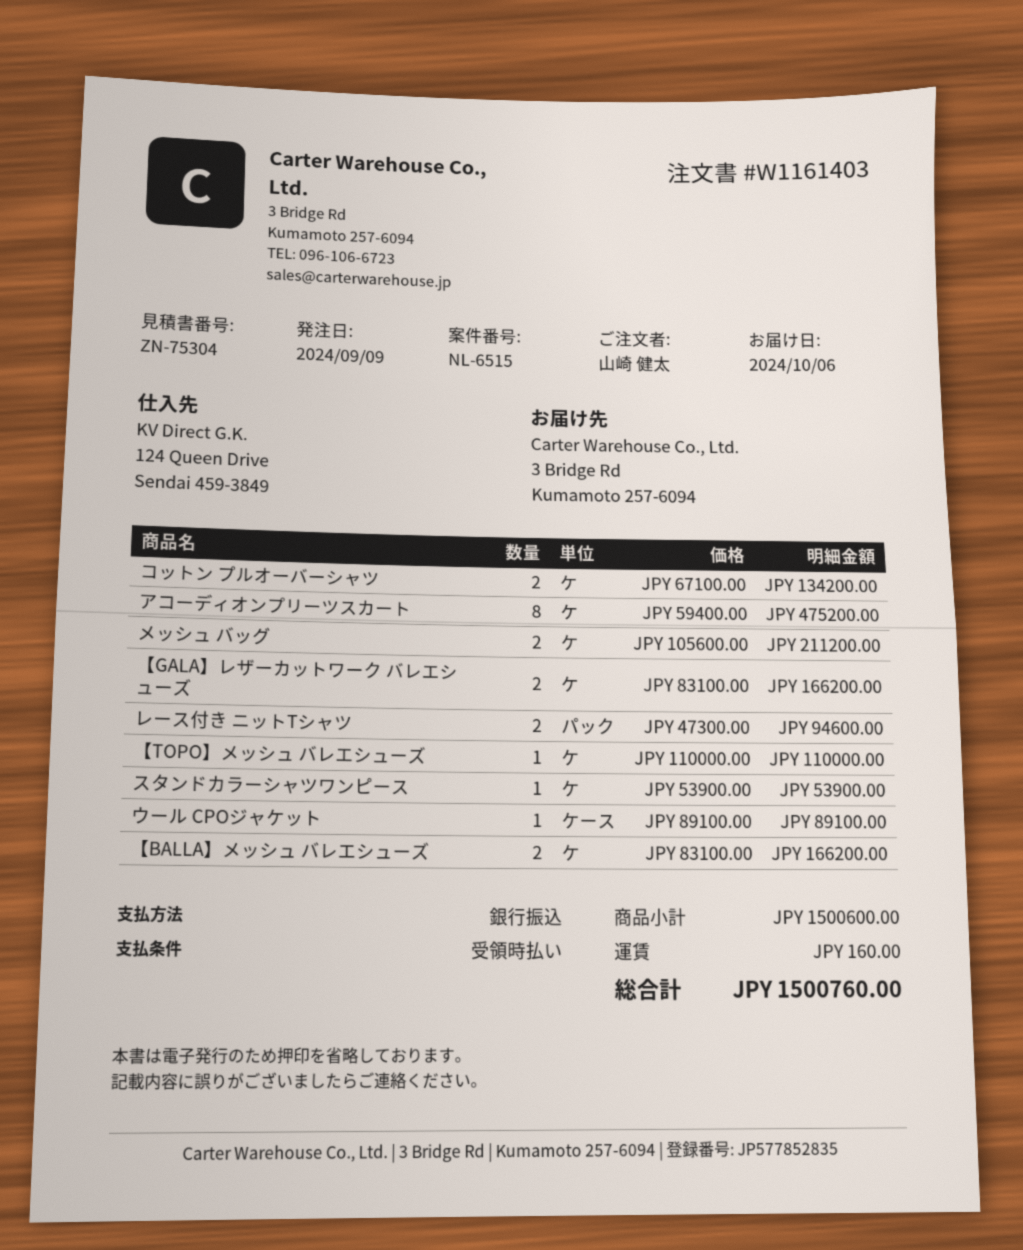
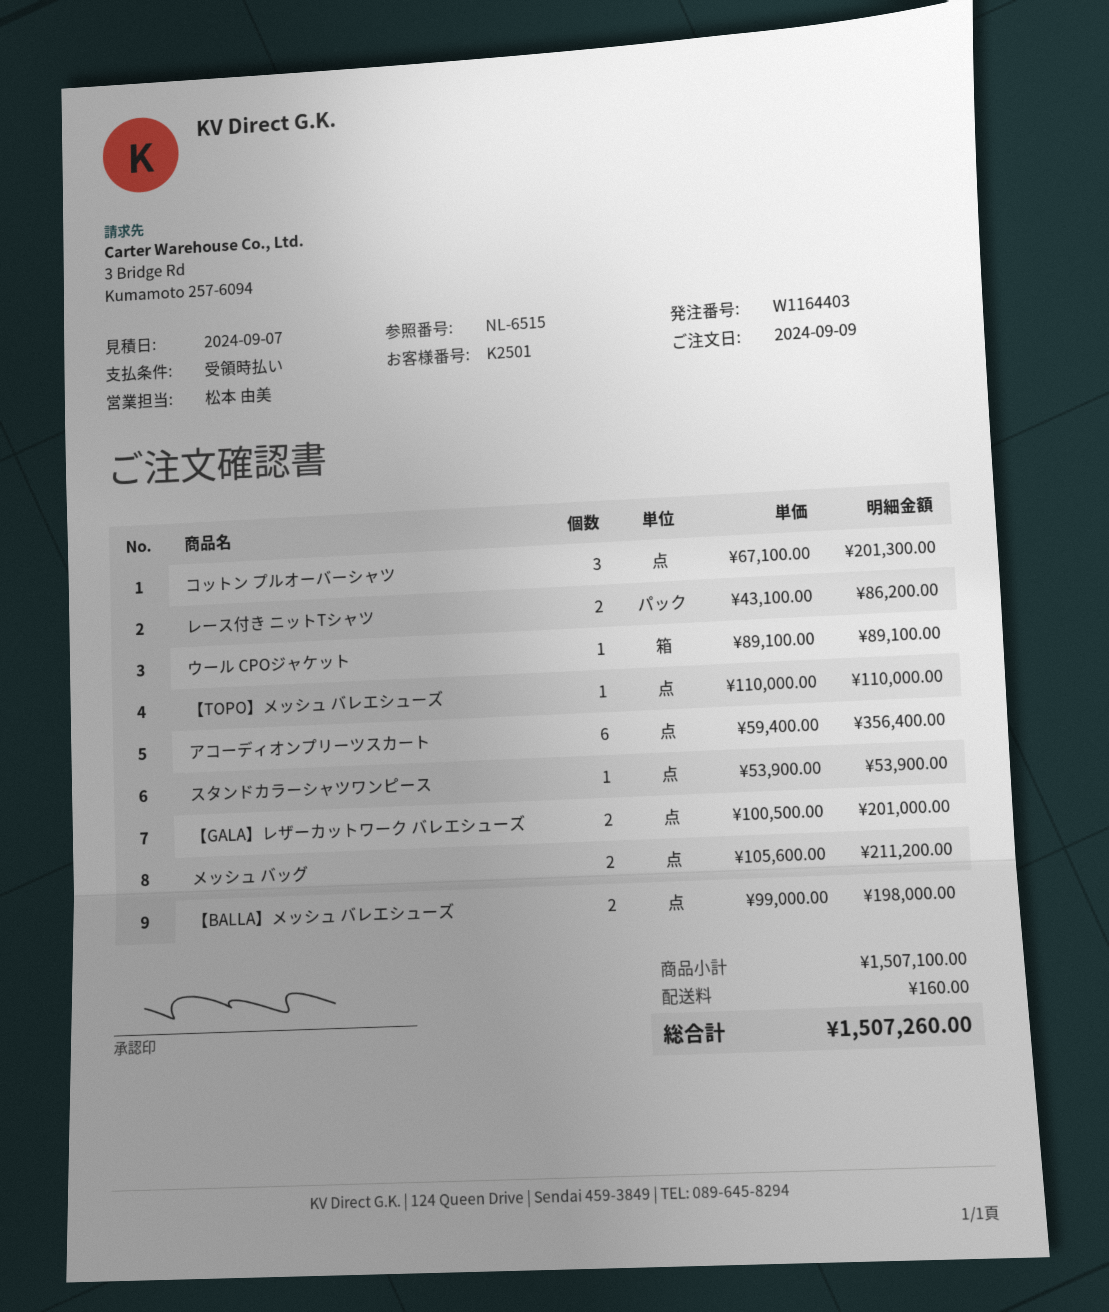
order number: W1161403 -> W1164403
コットン プルオーバーシャツ: 2 x 67100.00 = 134200.00 -> 3 x 67100.00 = 201300.00
アコーディオンプリーツスカート: 8 x 59400.00 = 475200.00 -> 6 x 59400.00 = 356400.00
【GALA】レザーカットワーク バレエシューズ: 2 x 83100.00 = 166200.00 -> 2 x 100500.00 = 201000.00
レース付き ニットTシャツ: 2 x 47300.00 = 94600.00 -> 2 x 43100.00 = 86200.00
【BALLA】メッシュ バレエシューズ: 2 x 83100.00 = 166200.00 -> 2 x 99000.00 = 198000.00
subtotal: 1500600.00 -> 1507100.00
total: 1500760.00 -> 1507260.00

